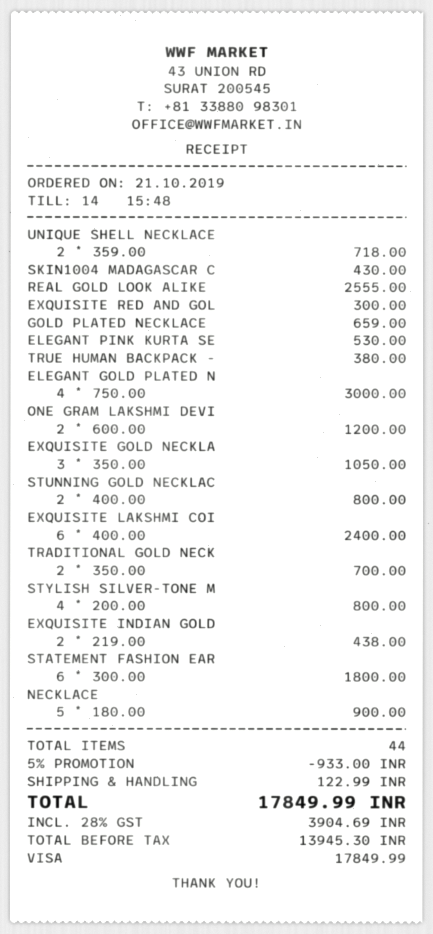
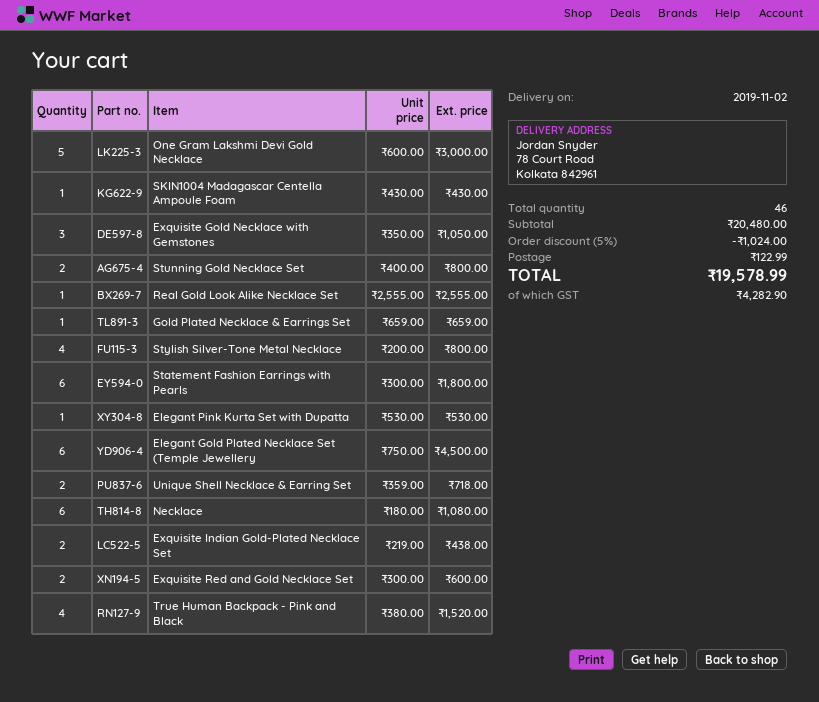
EXQUISITE RED AND GOL: 1 x 300.00 = 300.00 -> 2 x 300.00 = 600.00
TRUE HUMAN BACKPACK -: 1 x 380.00 = 380.00 -> 4 x 380.00 = 1520.00
ELEGANT GOLD PLATED N: 4 x 750.00 = 3000.00 -> 6 x 750.00 = 4500.00
ONE GRAM LAKSHMI DEVI: 2 x 600.00 = 1200.00 -> 5 x 600.00 = 3000.00
EXQUISITE LAKSHMI COI: 6 x 400.00 = 2400.00 -> none
TRADITIONAL GOLD NECK: 2 x 350.00 = 700.00 -> none
NECKLACE: 5 x 180.00 = 900.00 -> 6 x 180.00 = 1080.00
total quantity: 44 -> 46
discount: 5% = 933.00 -> 5% = 1024.00
tax: 3904.69 -> 4282.90
total: 17849.99 -> 19578.99

